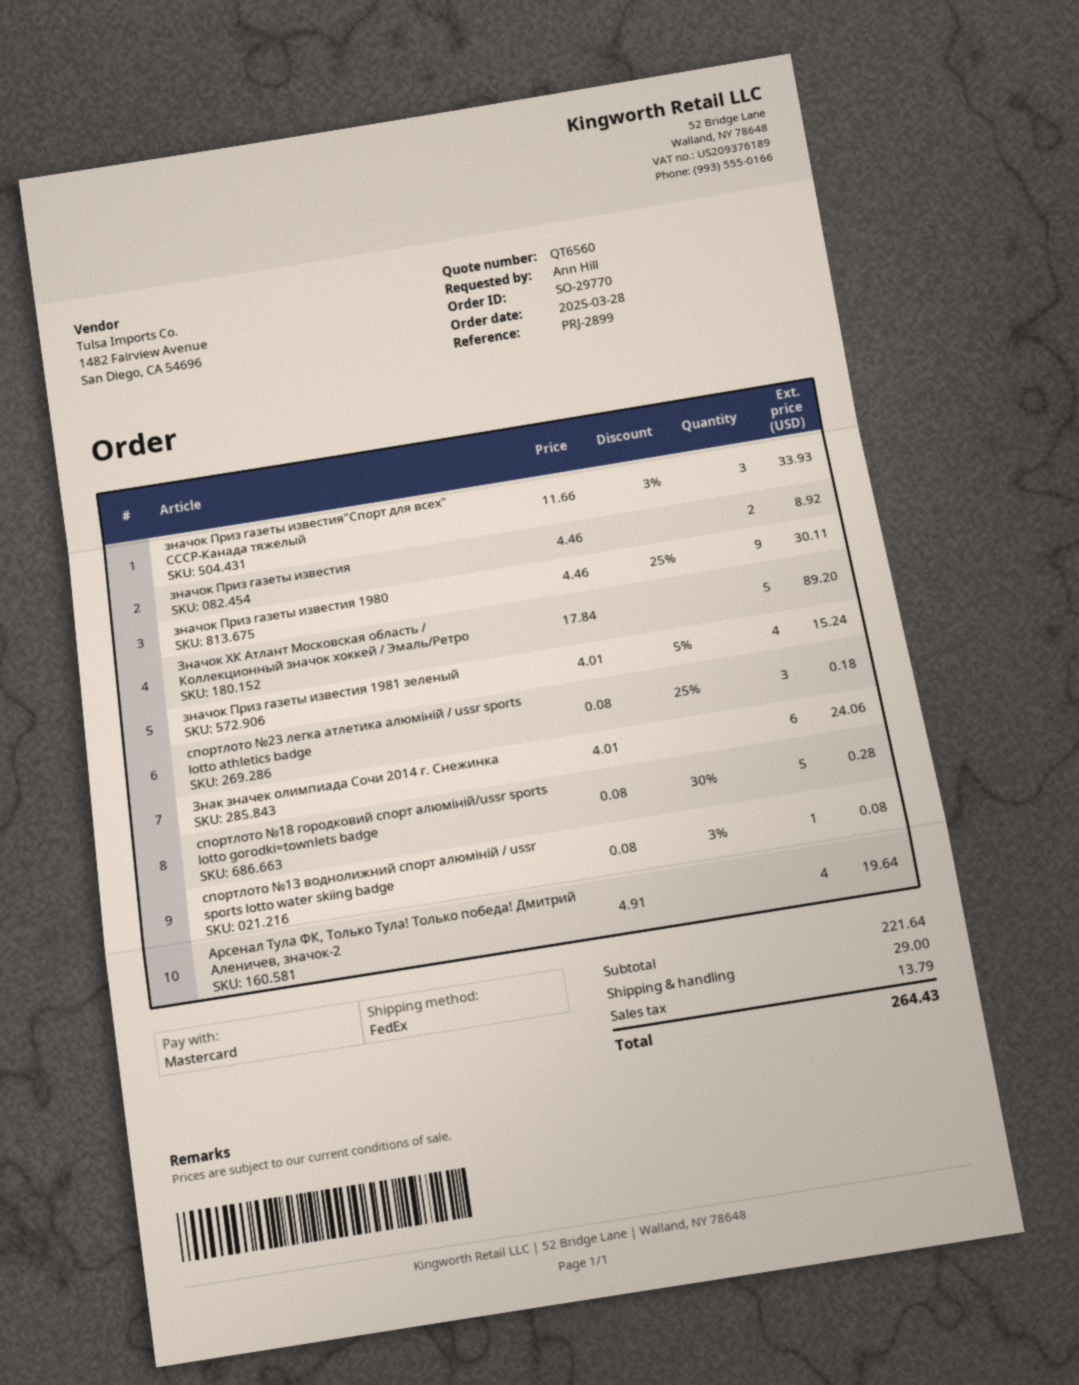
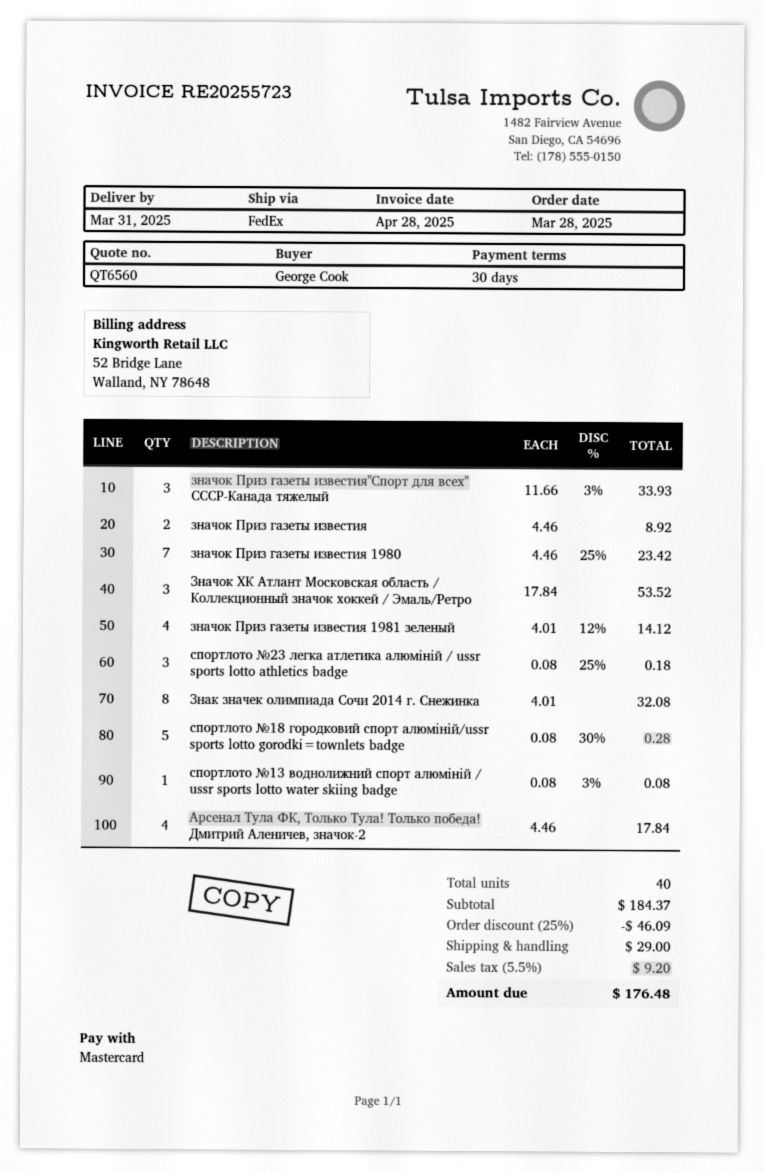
ordered by: Ann Hill -> George Cook
значок Приз газеты известия 1980: 9 x 4.46 - 25% = 30.11 -> 7 x 4.46 - 25% = 23.42
Значок ХК Атлант Московская область / Коллекционный значок хоккей / Эмаль/Ретро: 5 x 17.84 = 89.20 -> 3 x 17.84 = 53.52
значок Приз газеты известия 1981 зеленый: 4 x 4.01 - 5% = 15.24 -> 4 x 4.01 - 12% = 14.12
Знак значек олимпиада Сочи 2014 г. Снежинка: 6 x 4.01 = 24.06 -> 8 x 4.01 = 32.08
Арсенал Тула ФК, Только Тула! Только победа! Дмитрий Аленичев, значок-2: 4 x 4.91 = 19.64 -> 4 x 4.46 = 17.84
subtotal: 221.64 -> 184.37
discount: none -> 25% = 46.09
tax: 13.79 -> 9.20
total: 264.43 -> 176.48

